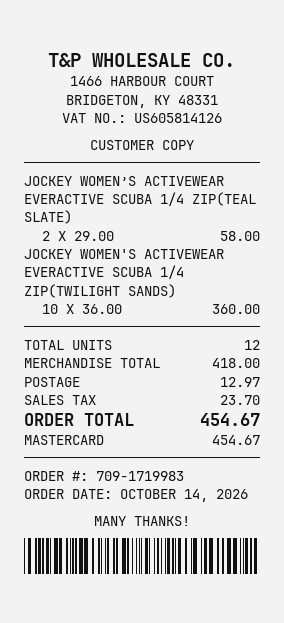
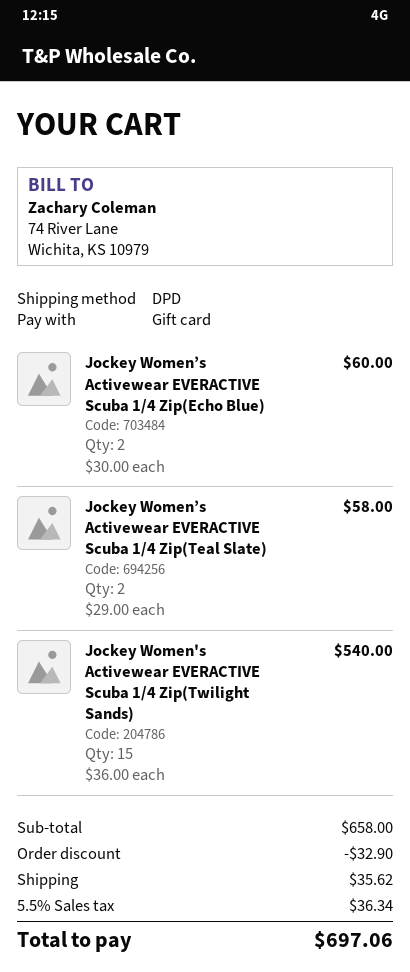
payment method: Mastercard -> gift card
JOCKEY WOMEN'S ACTIVEWEAR EVERACTIVE SCUBA 1/4 ZIP(TWILIGHT SANDS): 10 x 36.00 = 360.00 -> 15 x 36.00 = 540.00
Jockey Women’s Activewear EVERACTIVE Scuba 1/4 Zip(Echo Blue): none -> 2 x 30.00 = 60.00
subtotal: 418.00 -> 658.00
discount: none -> 32.90
shipping: 12.97 -> 35.62
tax: 23.70 -> 36.34
total: 454.67 -> 697.06

